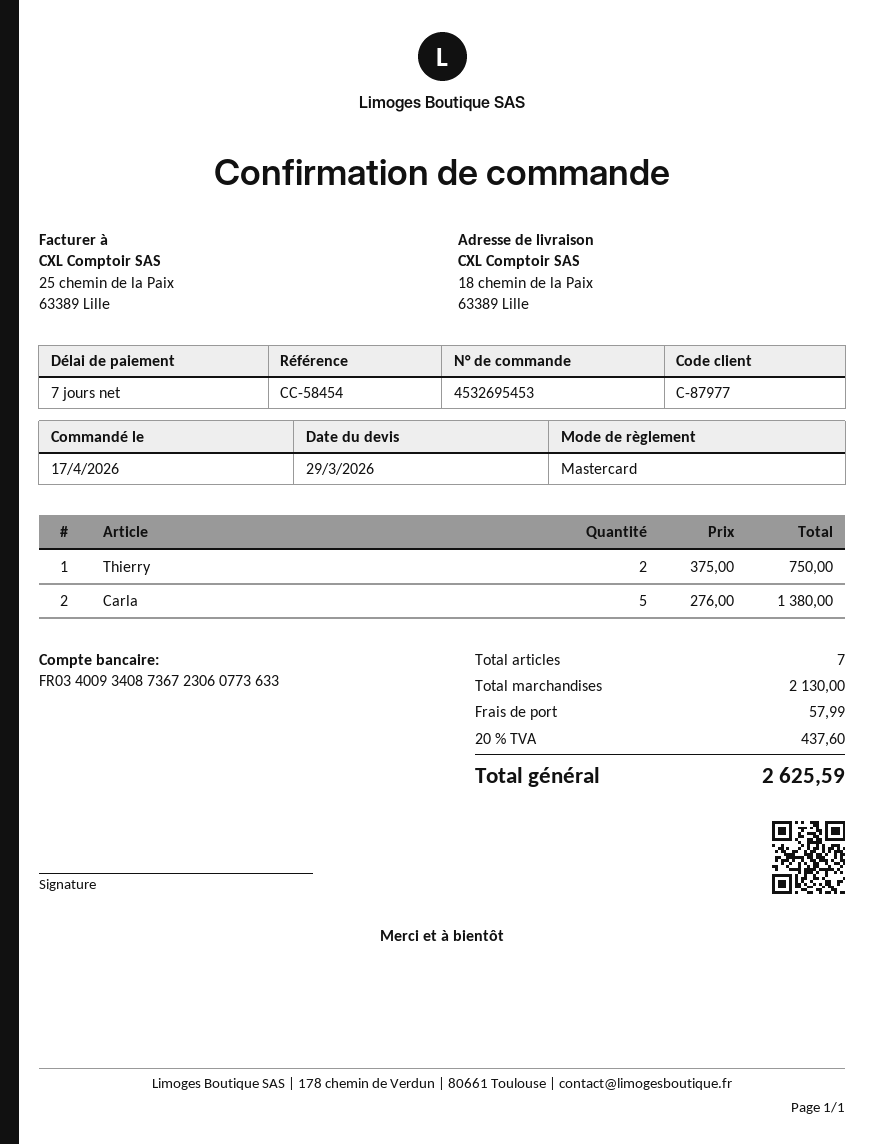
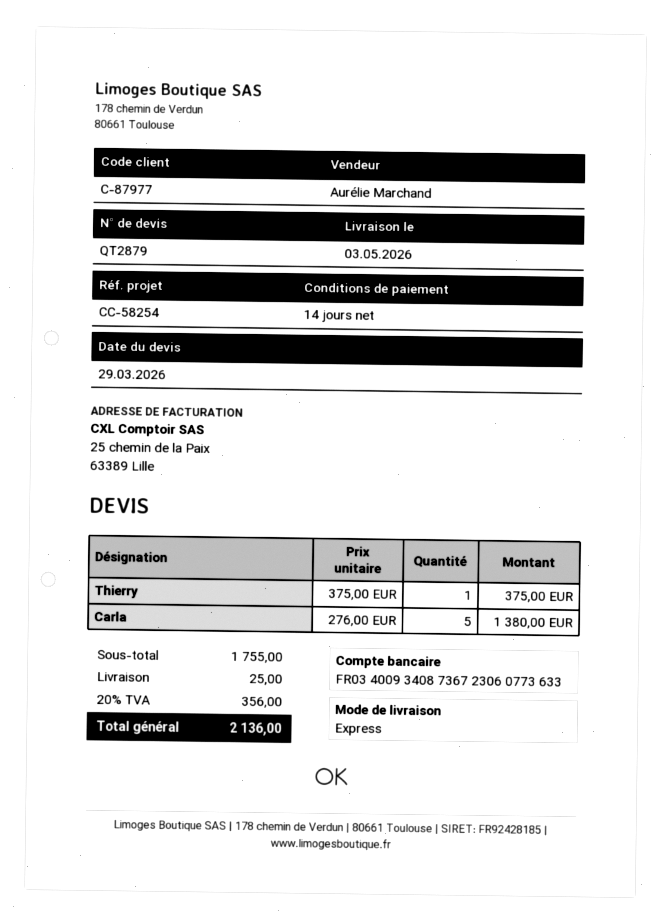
payment terms: 7 days -> 14 days
reference: CC-58454 -> CC-58254
Thierry: 2 x 375.00 = 750.00 -> 1 x 375.00 = 375.00
subtotal: 2130.00 -> 1755.00
shipping: 57.99 -> 25.00
tax: 20% = 437.60 -> 20% = 356.00
total: 2625.59 -> 2136.00

